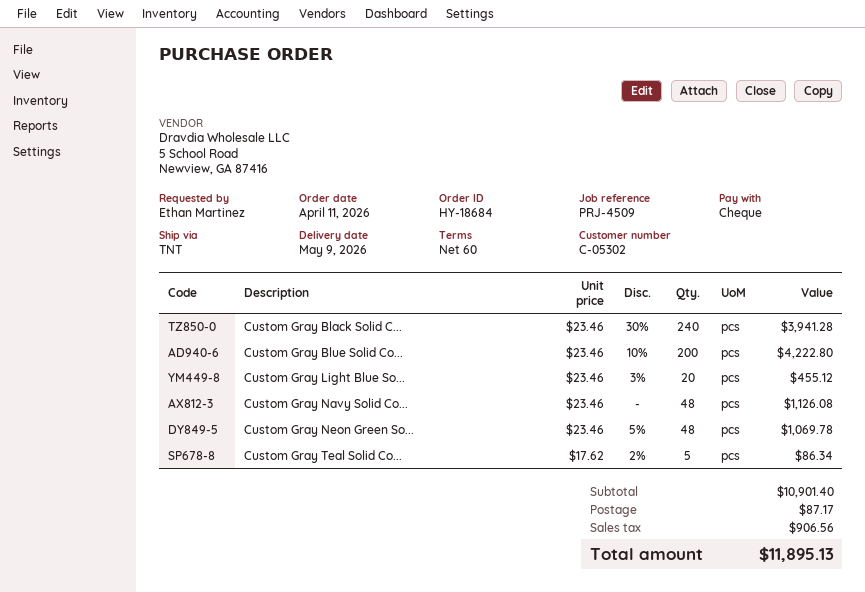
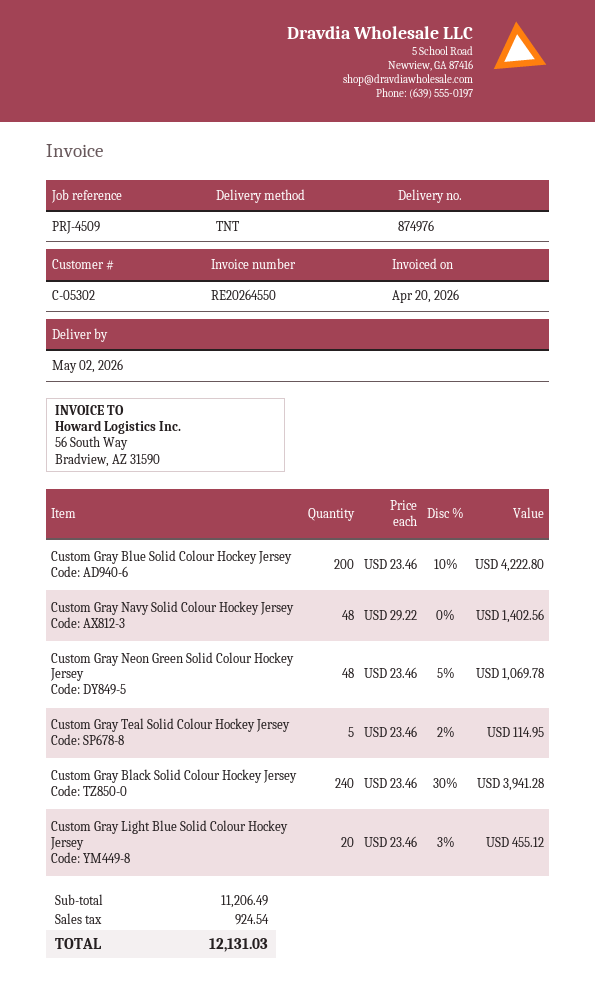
delivery date: 2026-05-09 -> 2026-05-02
Custom Gray Navy Solid Co...: 48 x 23.46 = 1126.08 -> 48 x 29.22 = 1402.56
Custom Gray Teal Solid Co...: 5 x 17.62 - 2% = 86.34 -> 5 x 23.46 - 2% = 114.95
subtotal: 10901.40 -> 11206.49
shipping: 87.17 -> none
tax: 906.56 -> 924.54
total: 11895.13 -> 12131.03

